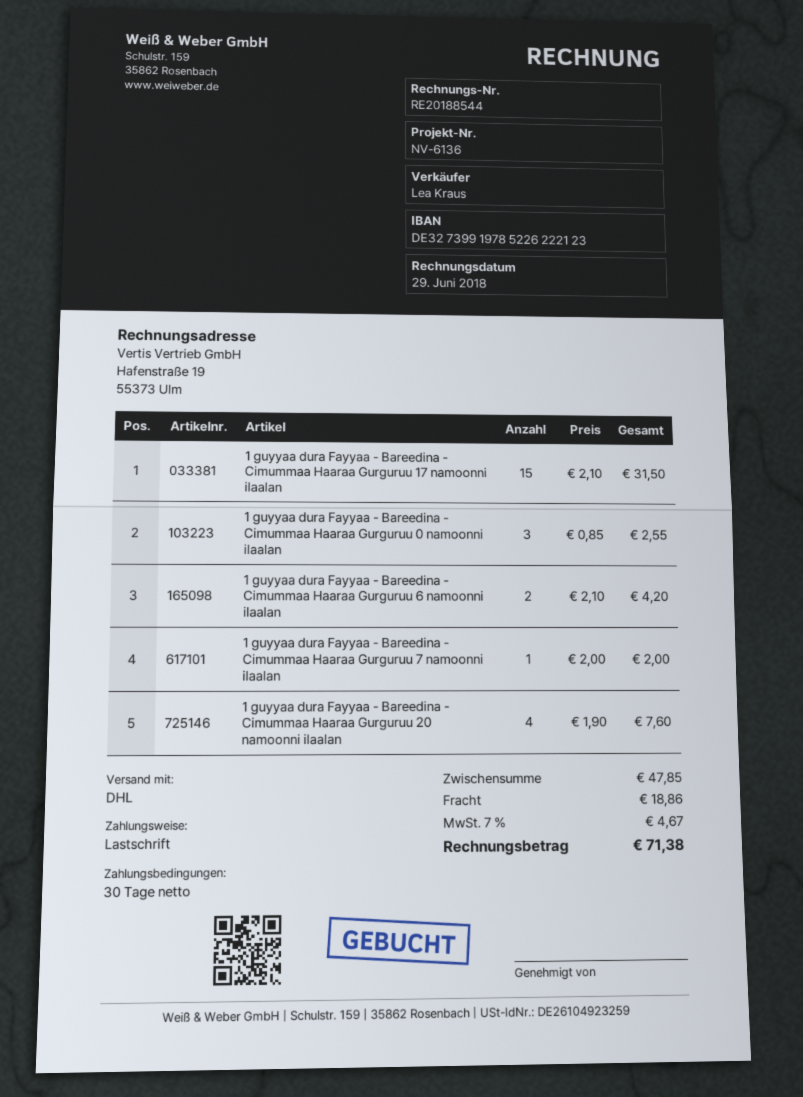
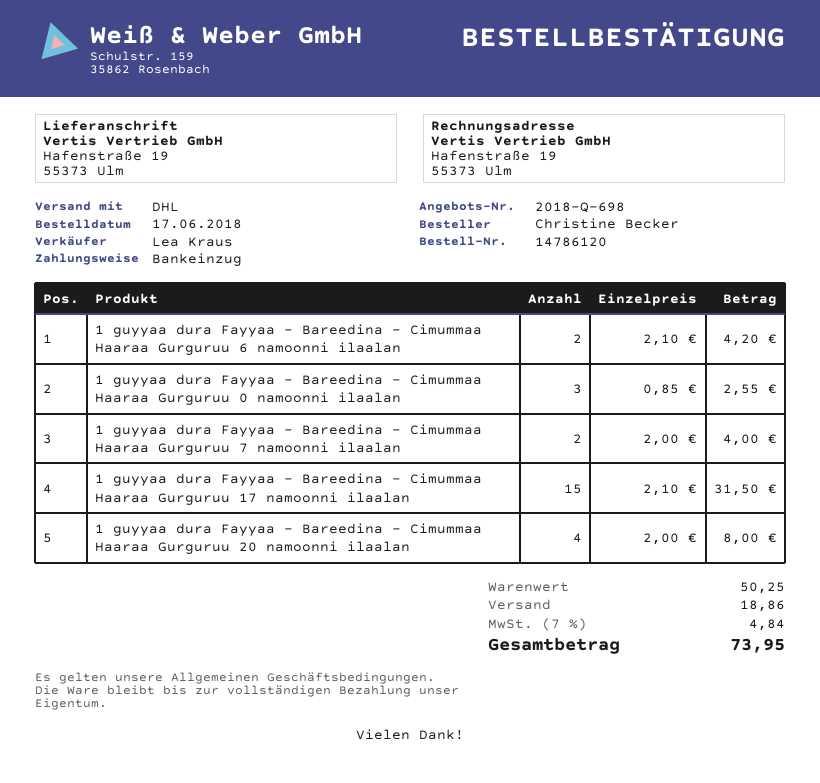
1 guyyaa dura Fayyaa - Bareedina - Cimummaa Haaraa Gurguruu 7 namoonni ilaalan: 1 x 2.00 = 2.00 -> 2 x 2.00 = 4.00
1 guyyaa dura Fayyaa - Bareedina - Cimummaa Haaraa Gurguruu 20 namoonni ilaalan: 4 x 1.90 = 7.60 -> 4 x 2.00 = 8.00
subtotal: 47.85 -> 50.25
tax: 7% = 4.67 -> 7% = 4.84
total: 71.38 -> 73.95

